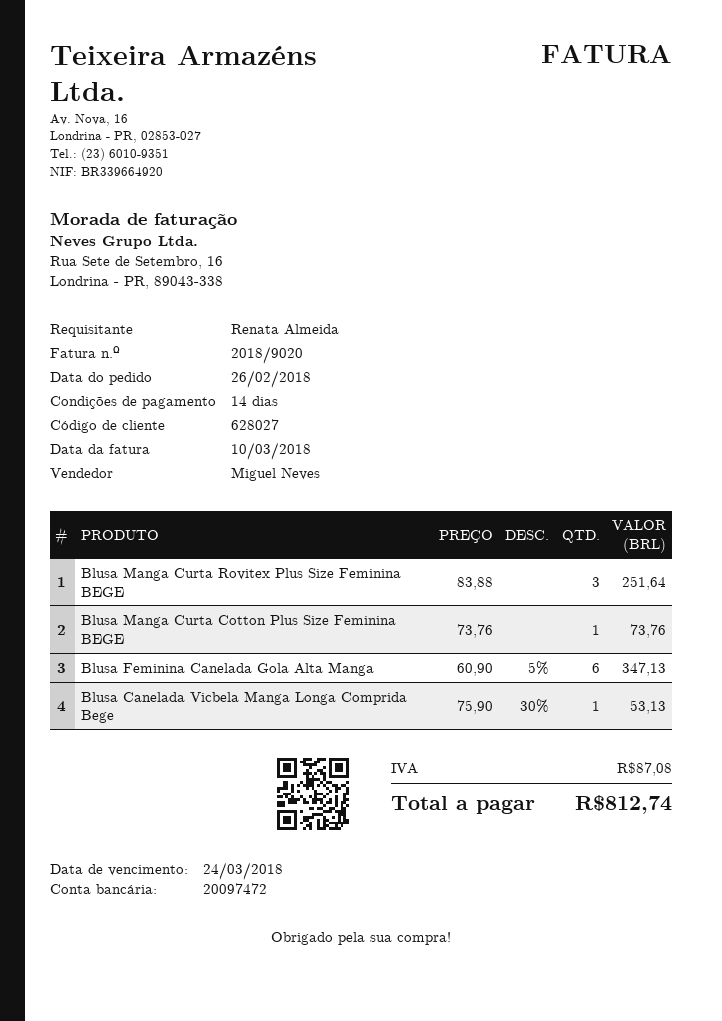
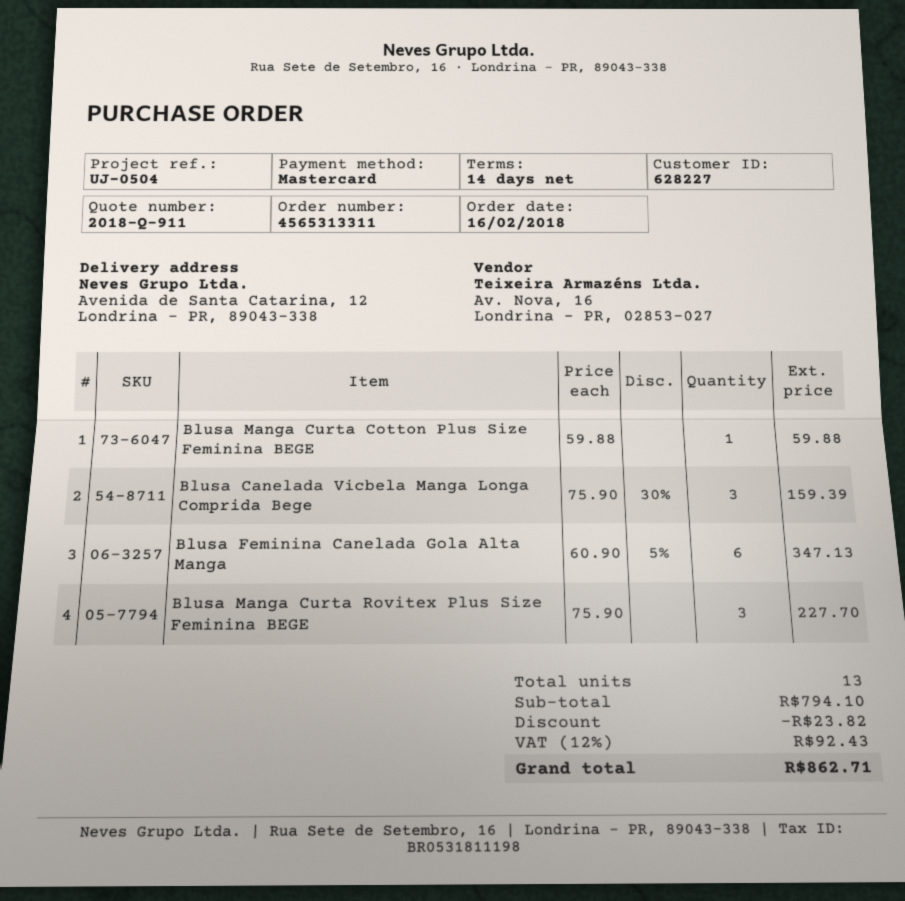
order date: 2018-02-26 -> 2018-02-16
customer number: 628027 -> 628227
Blusa Manga Curta Rovitex Plus Size Feminina BEGE: 3 x 83.88 = 251.64 -> 3 x 75.90 = 227.70
Blusa Manga Curta Cotton Plus Size Feminina BEGE: 1 x 73.76 = 73.76 -> 1 x 59.88 = 59.88
Blusa Canelada Vicbela Manga Longa Comprida Bege: 1 x 75.90 - 30% = 53.13 -> 3 x 75.90 - 30% = 159.39
discount: none -> 23.82
tax: 87.08 -> 92.43
total: 812.74 -> 862.71

